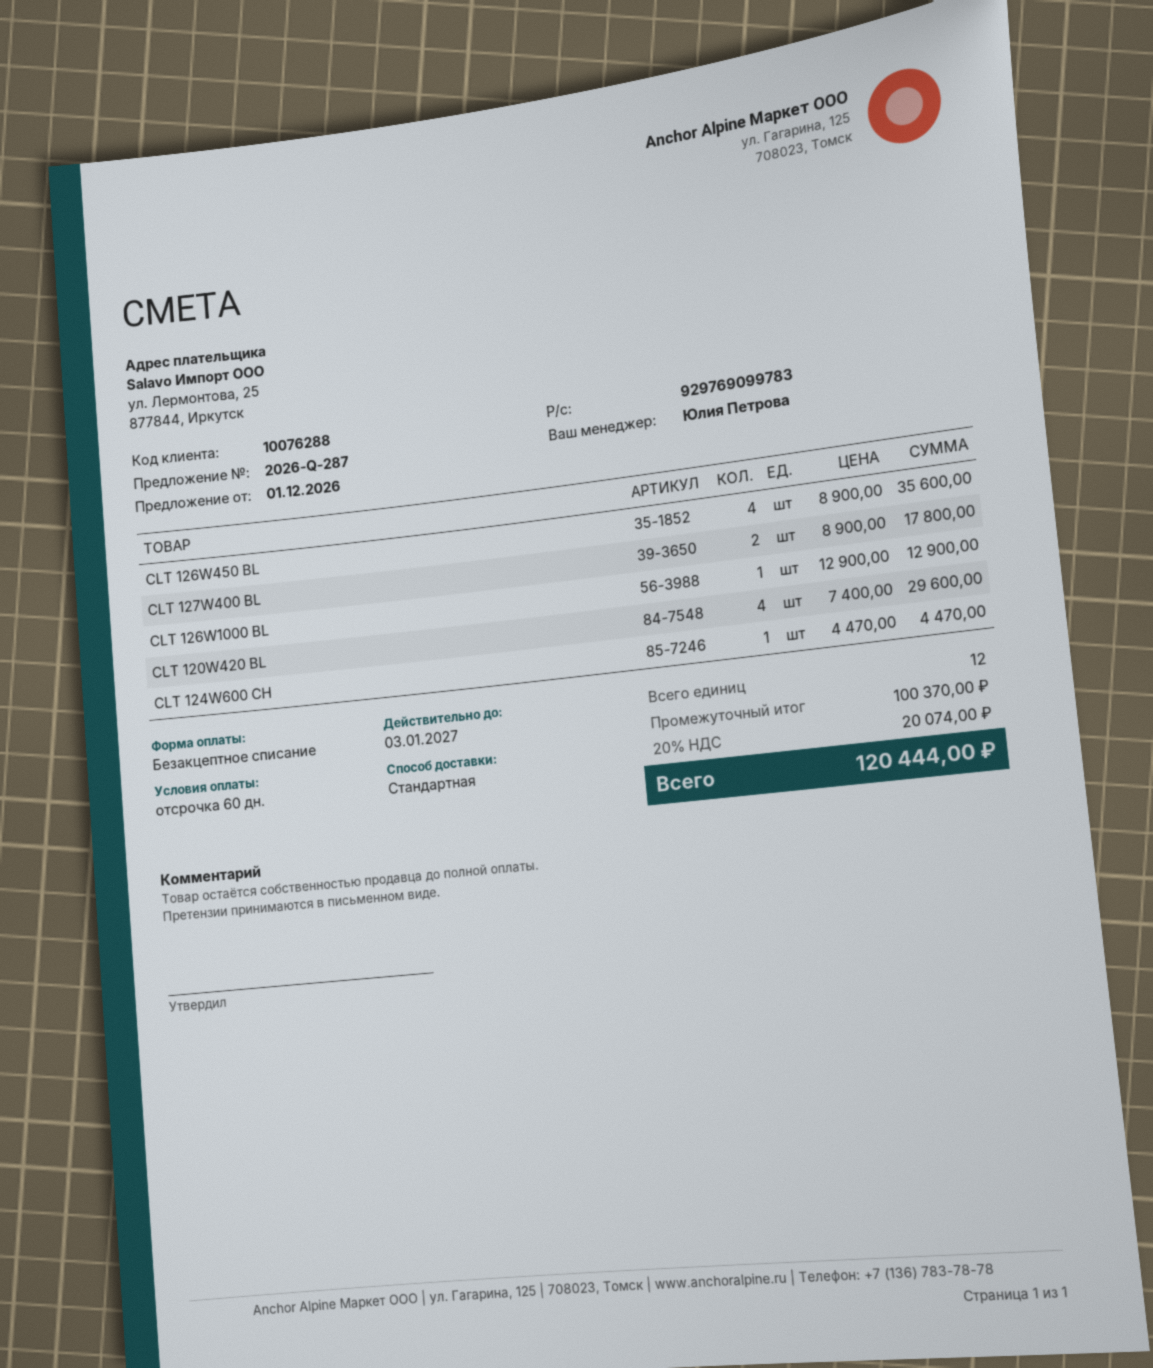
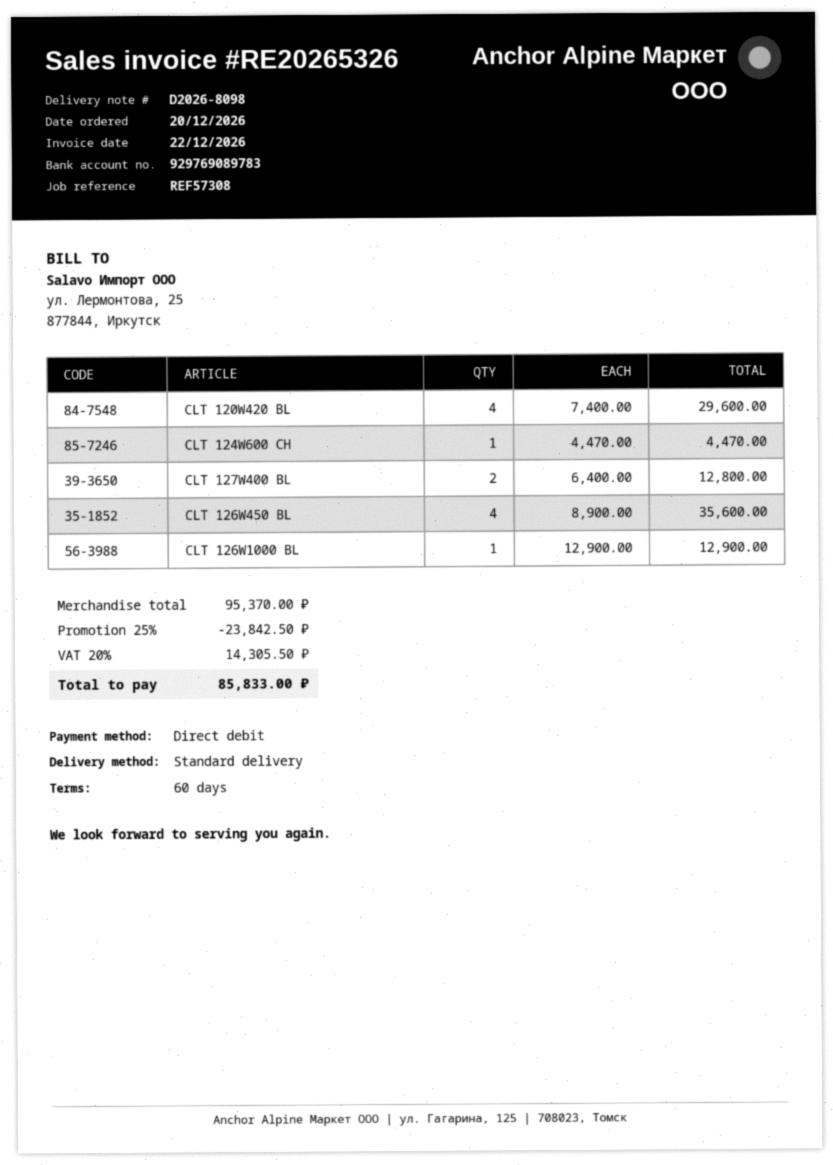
bank account: 929769099783 -> 929769089783
CLT 127W400 BL: 2 x 8900.00 = 17800.00 -> 2 x 6400.00 = 12800.00
subtotal: 100370.00 -> 95370.00
discount: none -> 25% = 23842.50
tax: 20% = 20074.00 -> 20% = 14305.50
total: 120444.00 -> 85833.00

